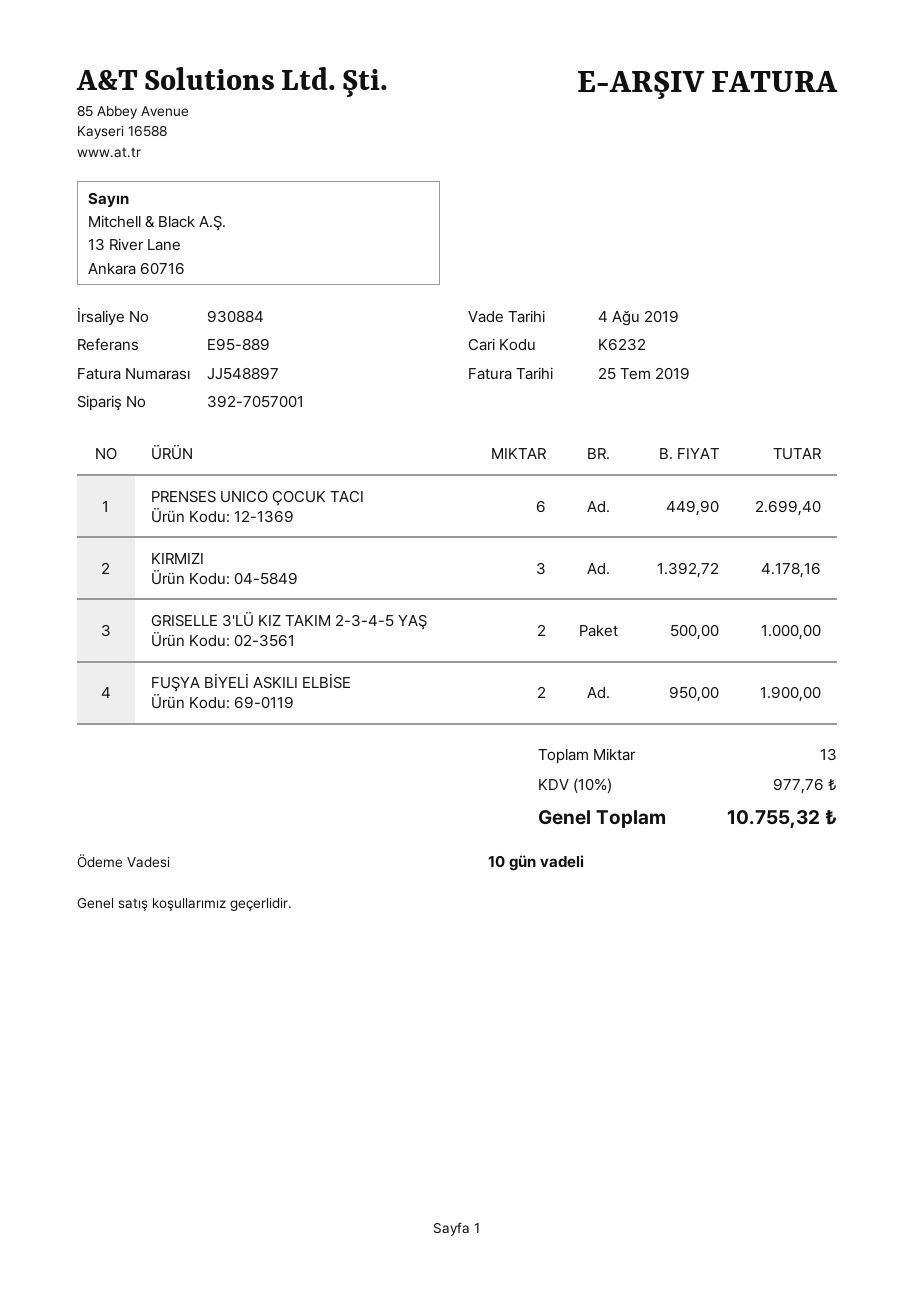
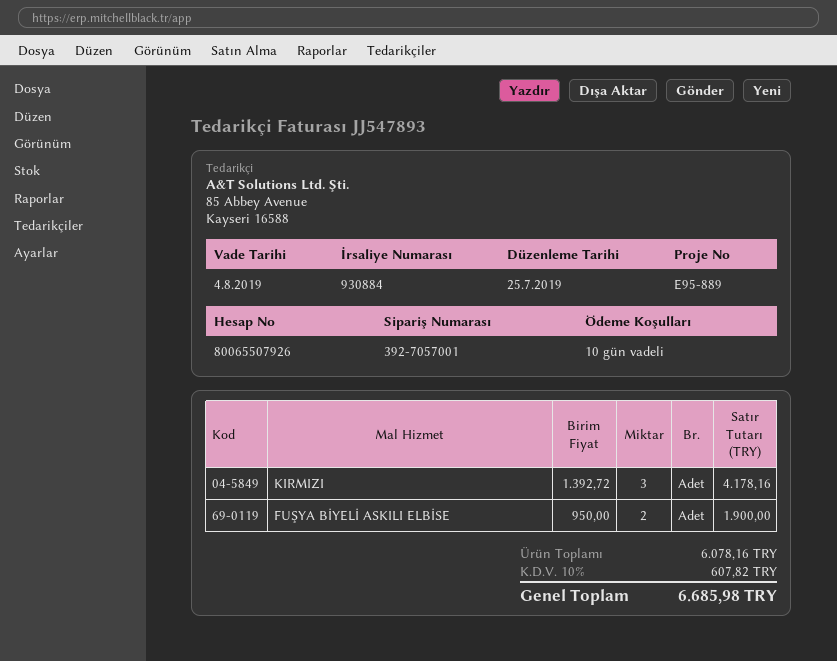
invoice number: JJ548897 -> JJ547893
PRENSES UNICO ÇOCUK TACI: 6 x 449.90 = 2699.40 -> none
GRISELLE 3'LÜ KIZ TAKIM 2-3-4-5 YAŞ: 2 x 500.00 = 1000.00 -> none
tax: 10% = 977.76 -> 10% = 607.82
total: 10755.32 -> 6685.98

